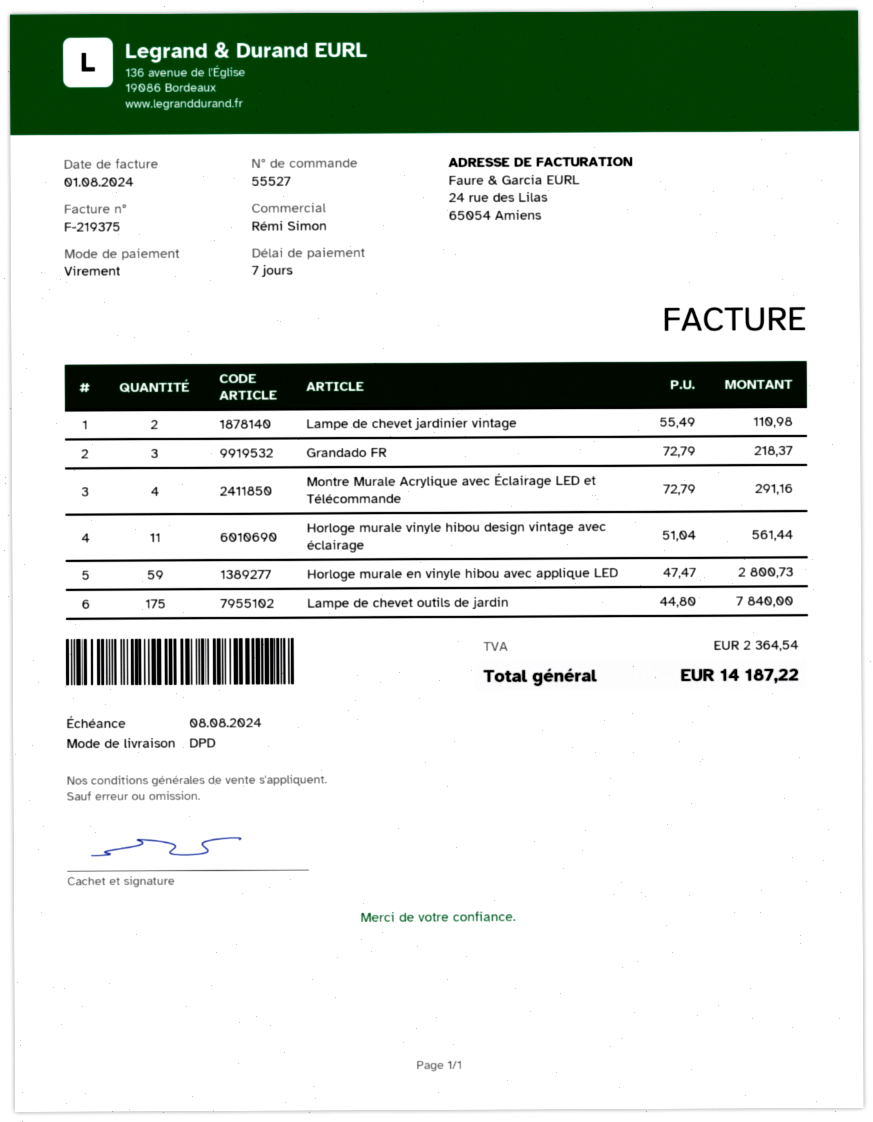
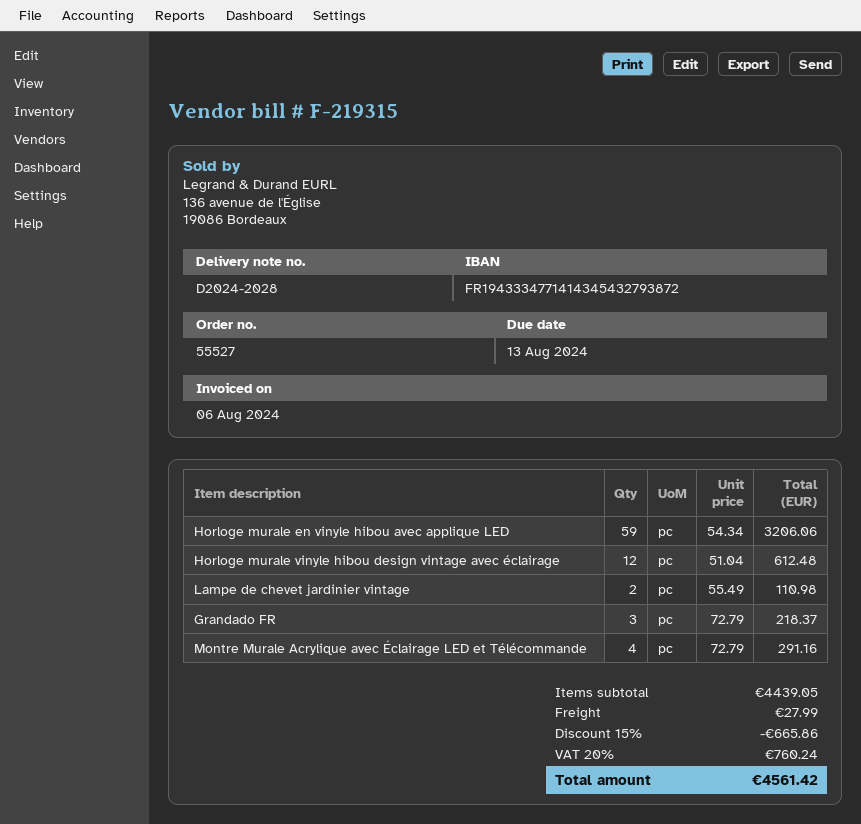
invoice number: F-219375 -> F-219315
invoice date: 2024-08-01 -> 2024-08-06
due date: 2024-08-08 -> 2024-08-13
Horloge murale vinyle hibou design vintage avec éclairage: 11 x 51.04 = 561.44 -> 12 x 51.04 = 612.48
Horloge murale en vinyle hibou avec applique LED: 59 x 47.47 = 2800.73 -> 59 x 54.34 = 3206.06
Lampe de chevet outils de jardin: 175 x 44.80 = 7840.00 -> none
discount: none -> 15% = 665.86
shipping: none -> 27.99
tax: 2364.54 -> 760.24
total: 14187.22 -> 4561.42

